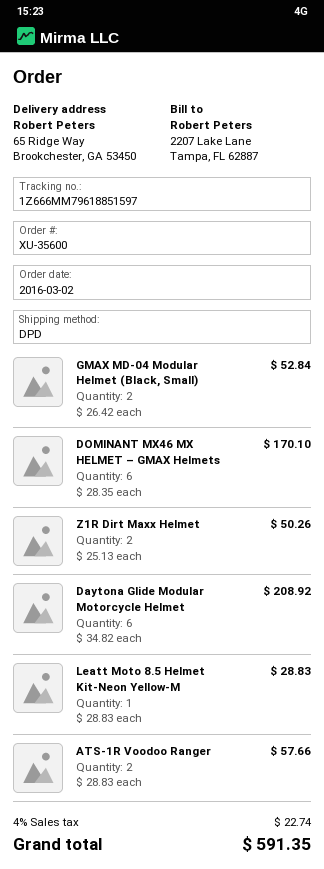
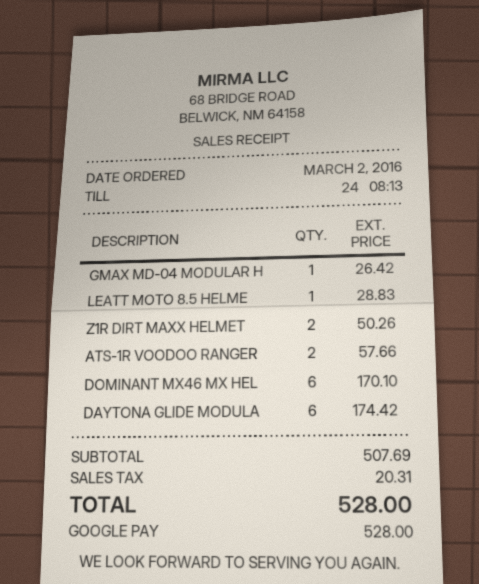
GMAX MD-04 Modular Helmet (Black, Small): 2 for 52.84 -> 1 for 26.42
Daytona Glide Modular Motorcycle Helmet: 6 for 208.92 -> 6 for 174.42
tax: 22.74 -> 20.31
total: 591.35 -> 528.00

